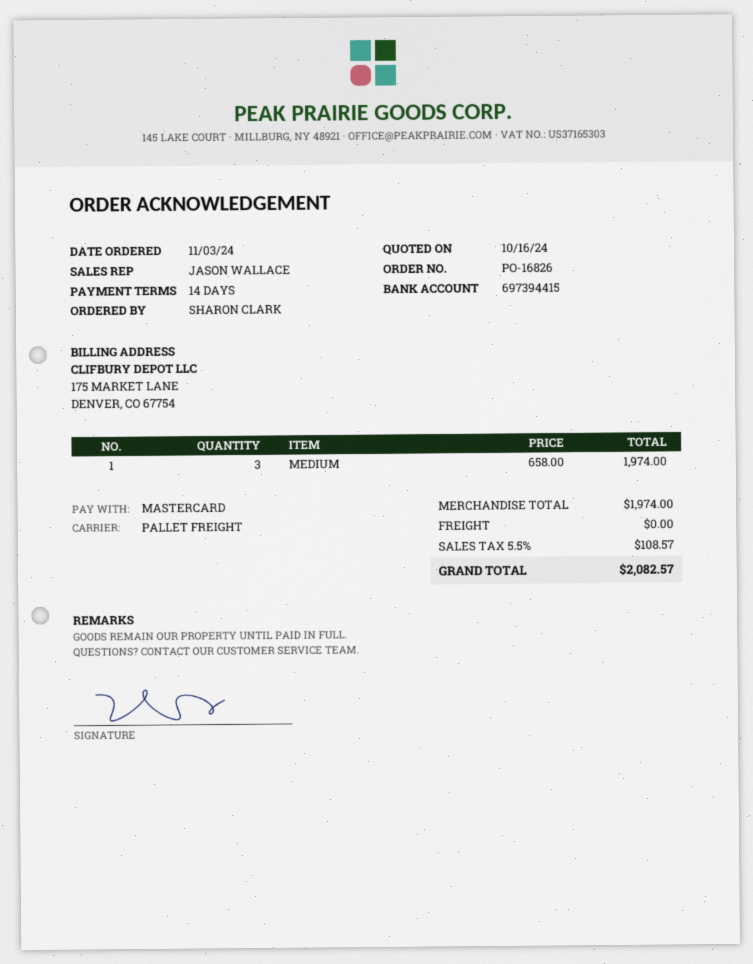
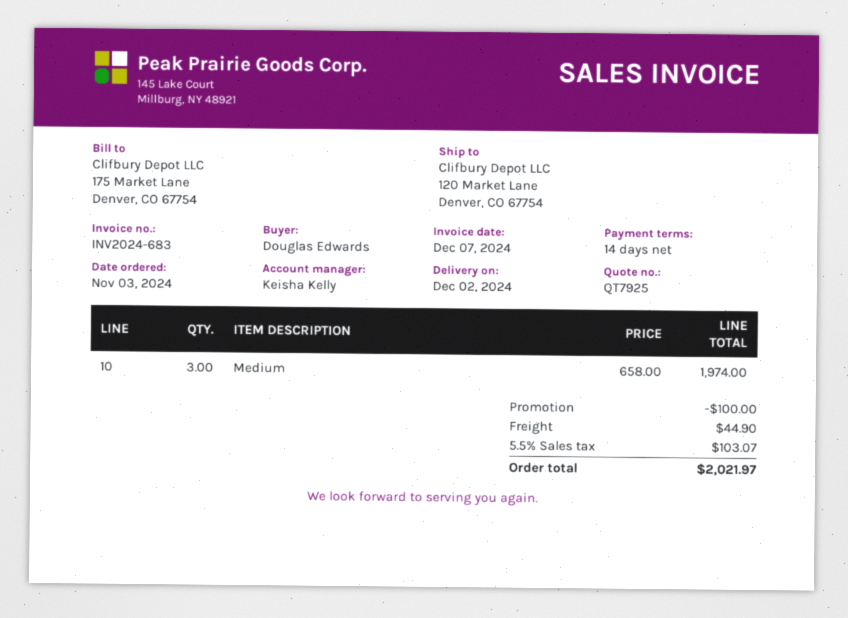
ordered by: SHARON CLARK -> Douglas Edwards
sales rep: JASON WALLACE -> Keisha Kelly
discount: none -> 100.00
shipping: 0.00 -> 44.90
tax: 5.5% = 108.57 -> 5.5% = 103.07
total: 2082.57 -> 2021.97

